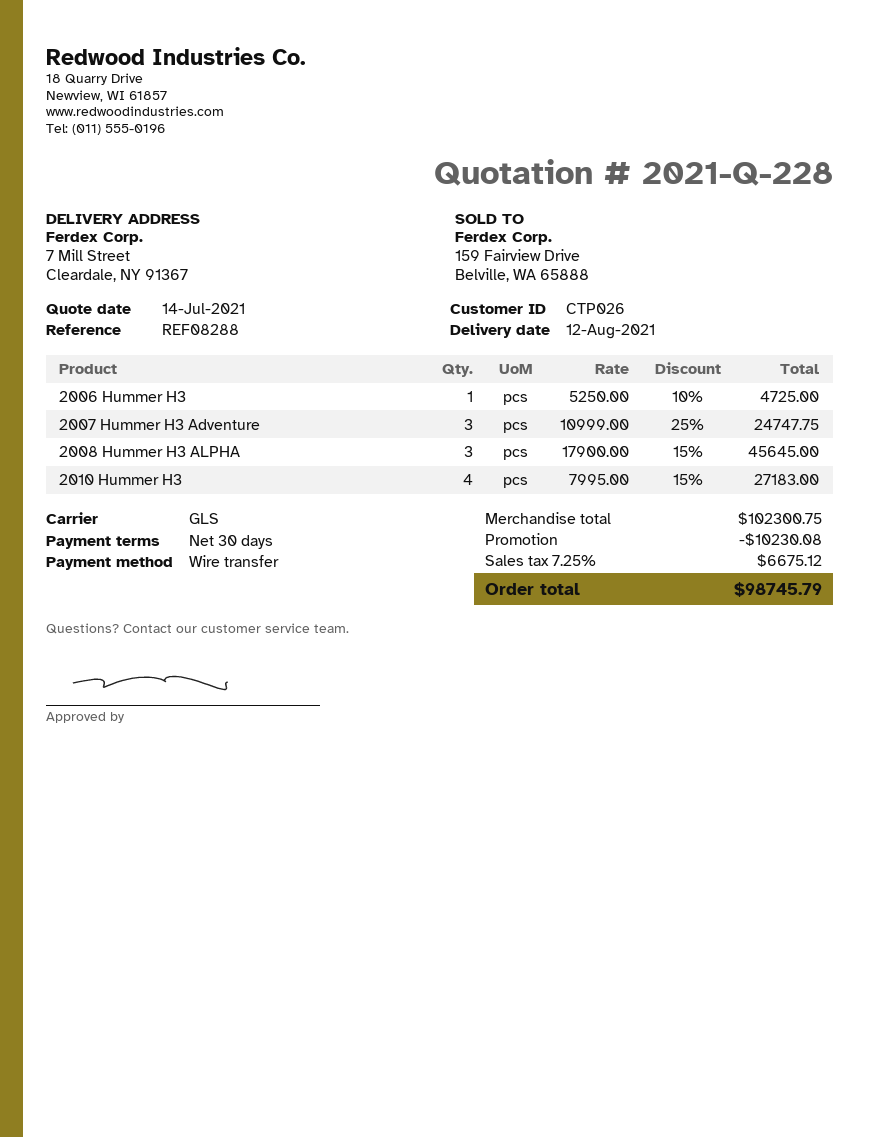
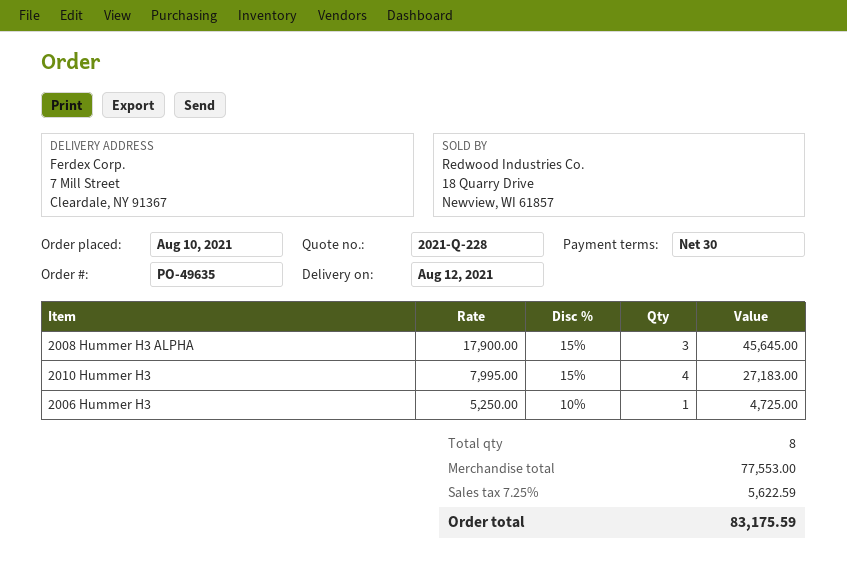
2007 Hummer H3 Adventure: 3 x 10999.00 - 25% = 24747.75 -> none
subtotal: 102300.75 -> 77553.00
discount: 10230.08 -> none
tax: 7.25% = 6675.12 -> 7.25% = 5622.59
total: 98745.79 -> 83175.59

